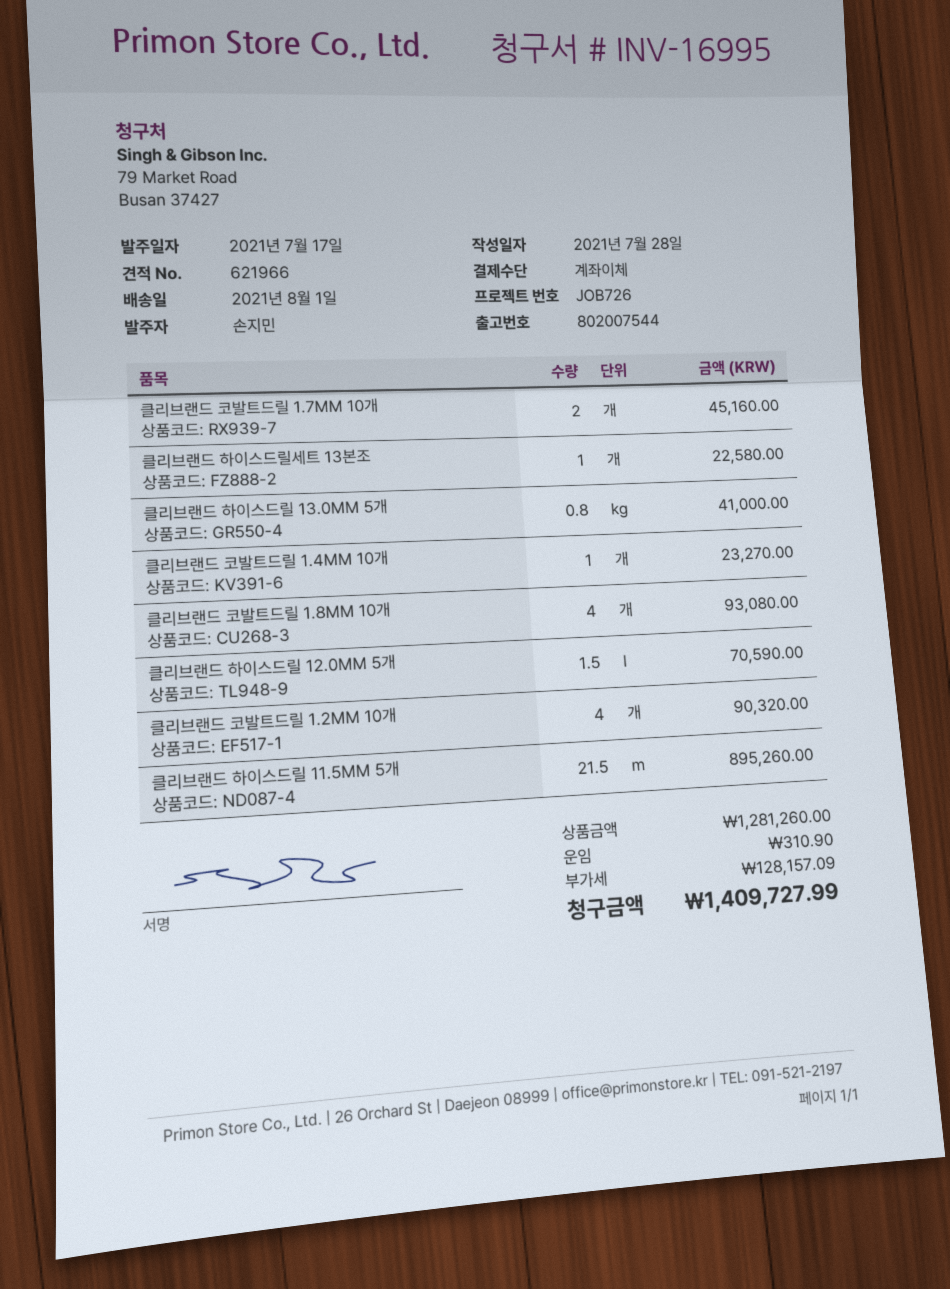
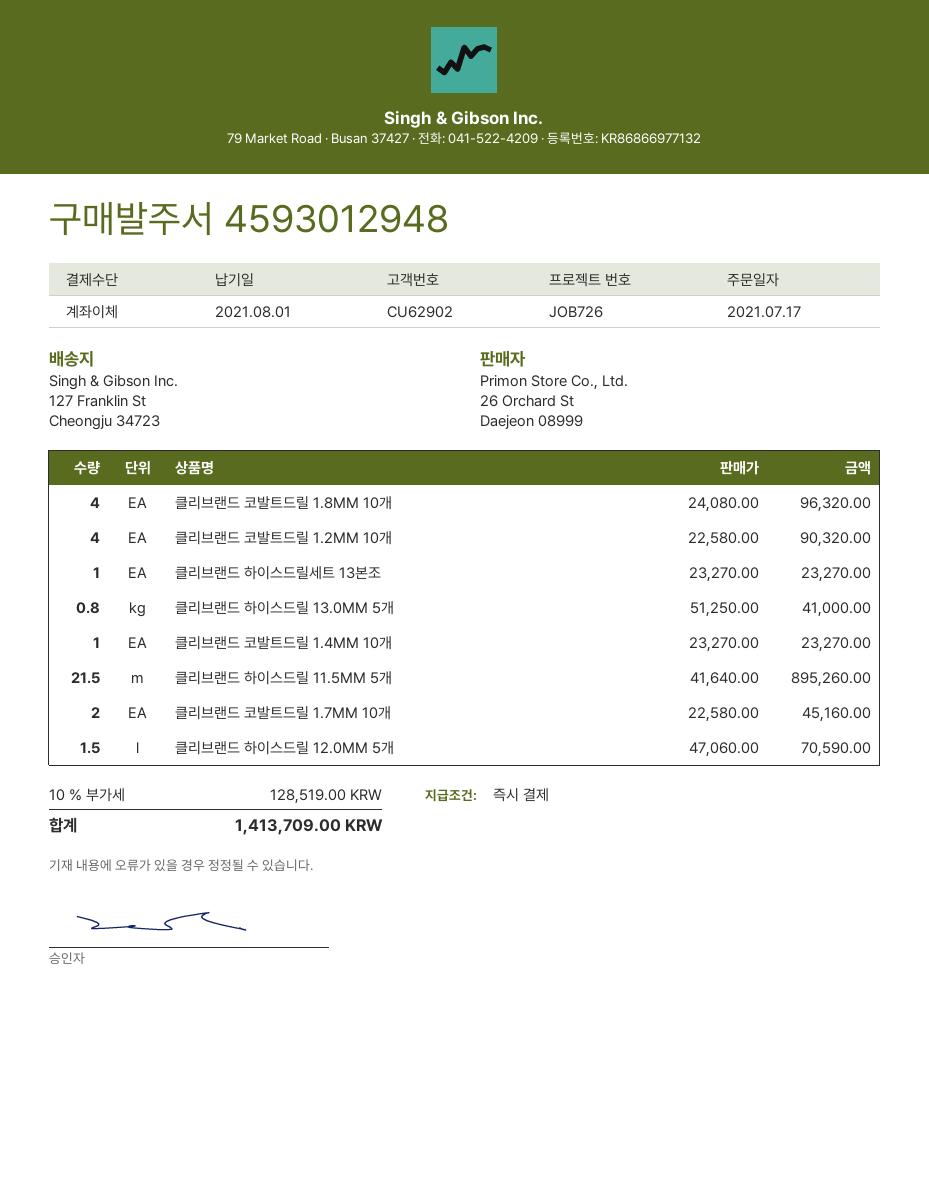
클리브랜드 하이스드릴세트 13본조: 1 for 22580.00 -> 1 for 23270.00
클리브랜드 코발트드릴 1.8MM 10개: 4 for 93080.00 -> 4 for 96320.00
shipping: 310.90 -> none
tax: 128157.09 -> 128519.00
total: 1409727.99 -> 1413709.00

